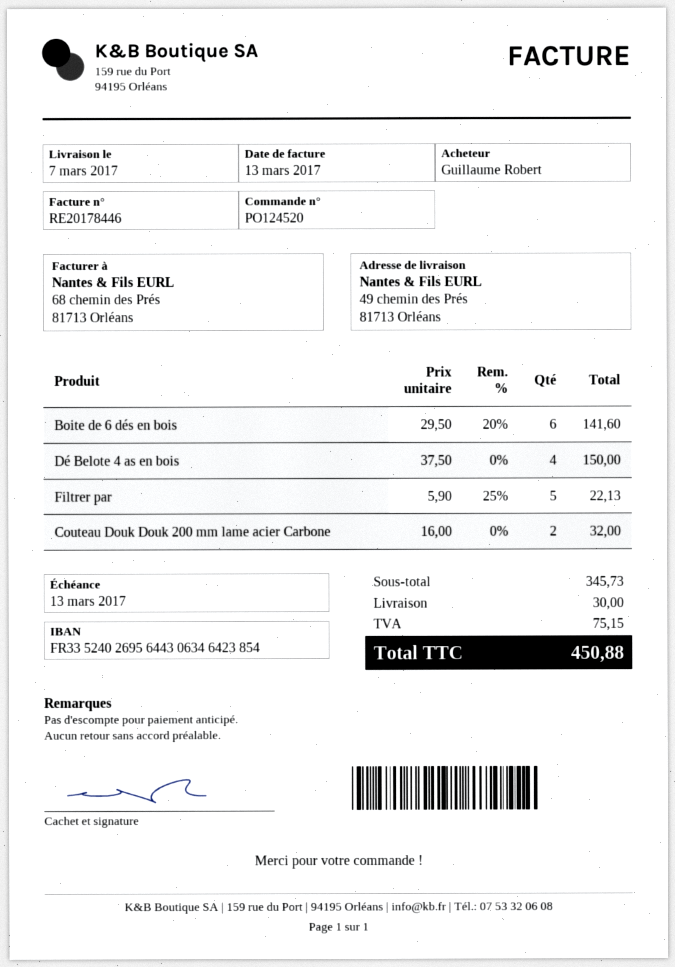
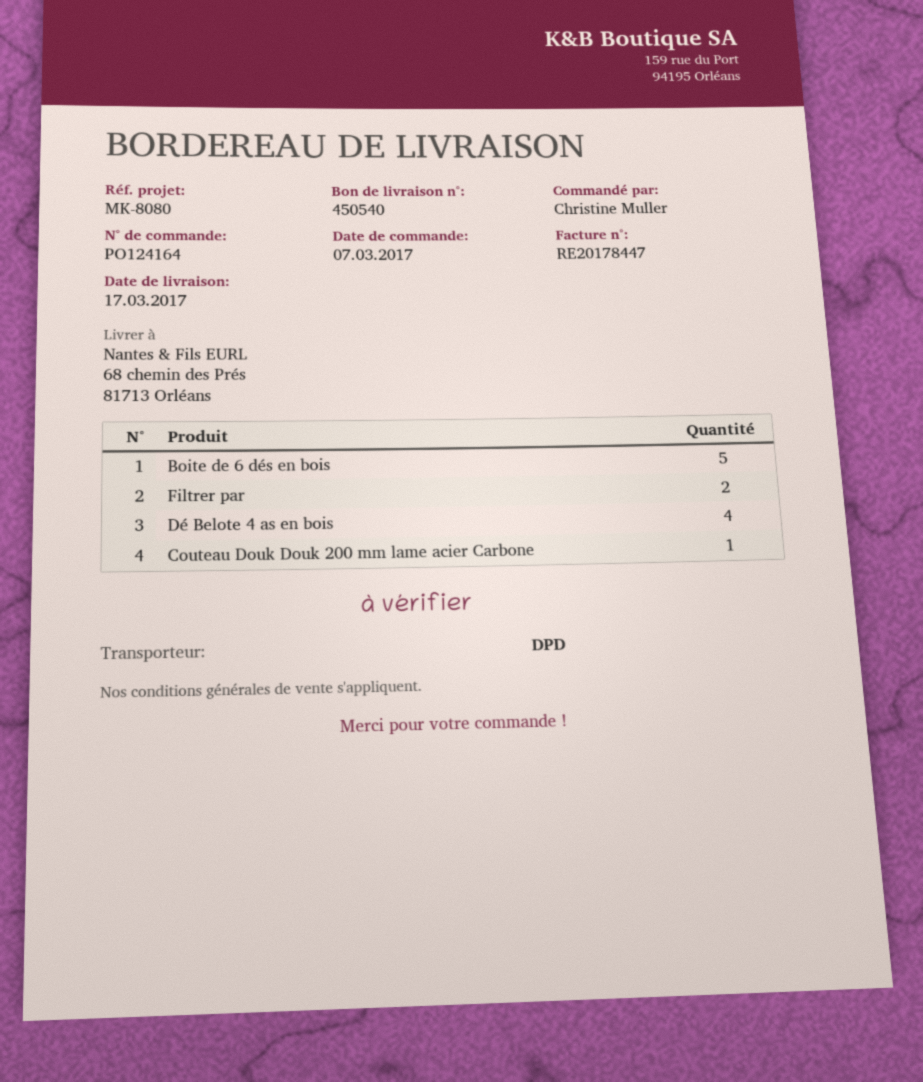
order number: PO124520 -> PO124164
delivery date: 2017-03-07 -> 2017-03-17
invoice number: RE20178446 -> RE20178447
ordered by: Guillaume Robert -> Christine Muller
ship to: 49 chemin des Prés, 81713 Orléans -> 68 chemin des Prés, 81713 Orléans
Boite de 6 dés en bois: 6 -> 5
Filtrer par: 5 -> 2
Couteau Douk Douk 200 mm lame acier Carbone: 2 -> 1

